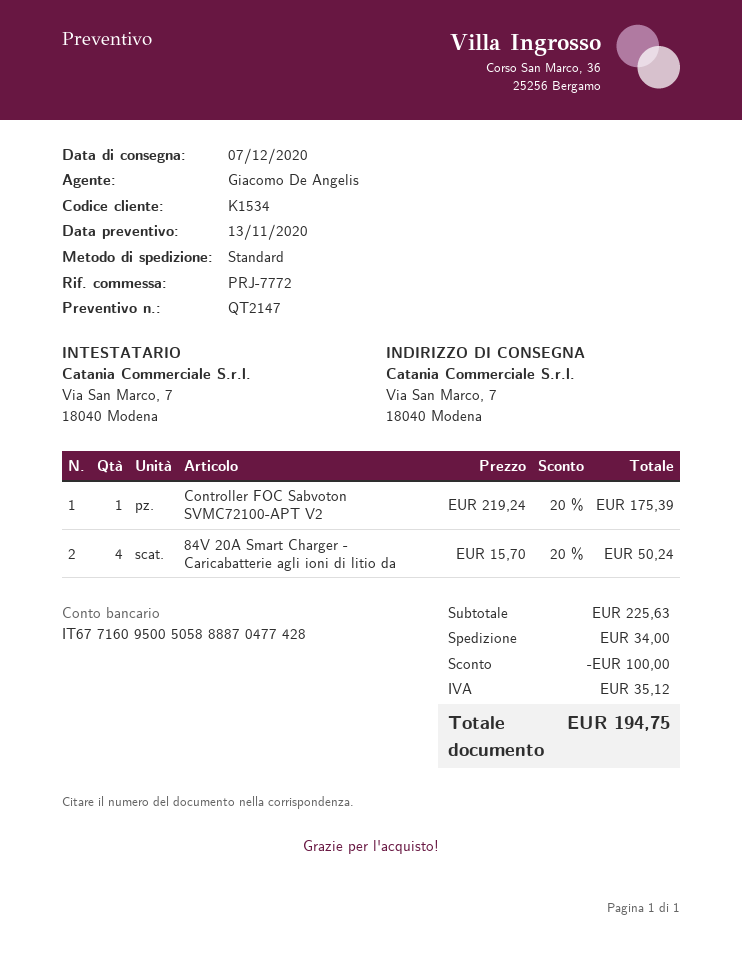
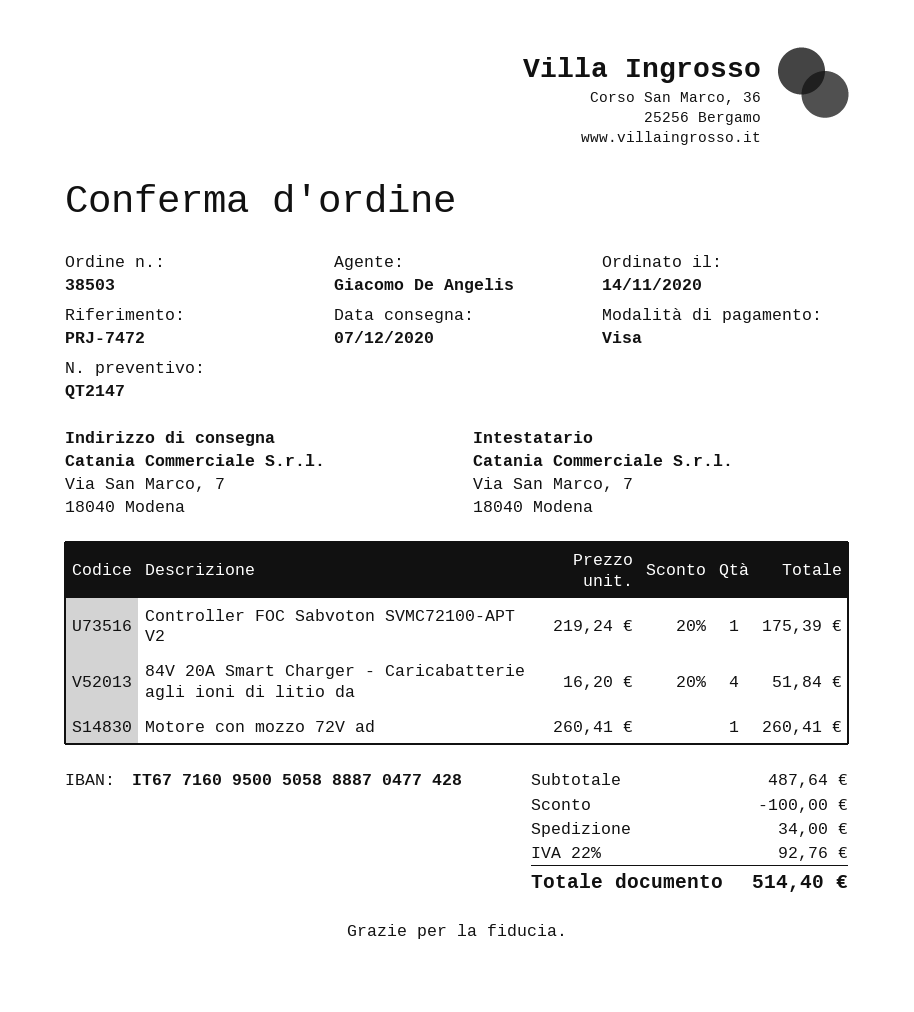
reference: PRJ-7772 -> PRJ-7472
84V 20A Smart Charger - Caricabatterie agli ioni di litio da: 4 x 15.70 - 20% = 50.24 -> 4 x 16.20 - 20% = 51.84
Motore con mozzo 72V ad: none -> 1 x 260.41 = 260.41
subtotal: 225.63 -> 487.64
tax: 35.12 -> 92.76
total: 194.75 -> 514.40

